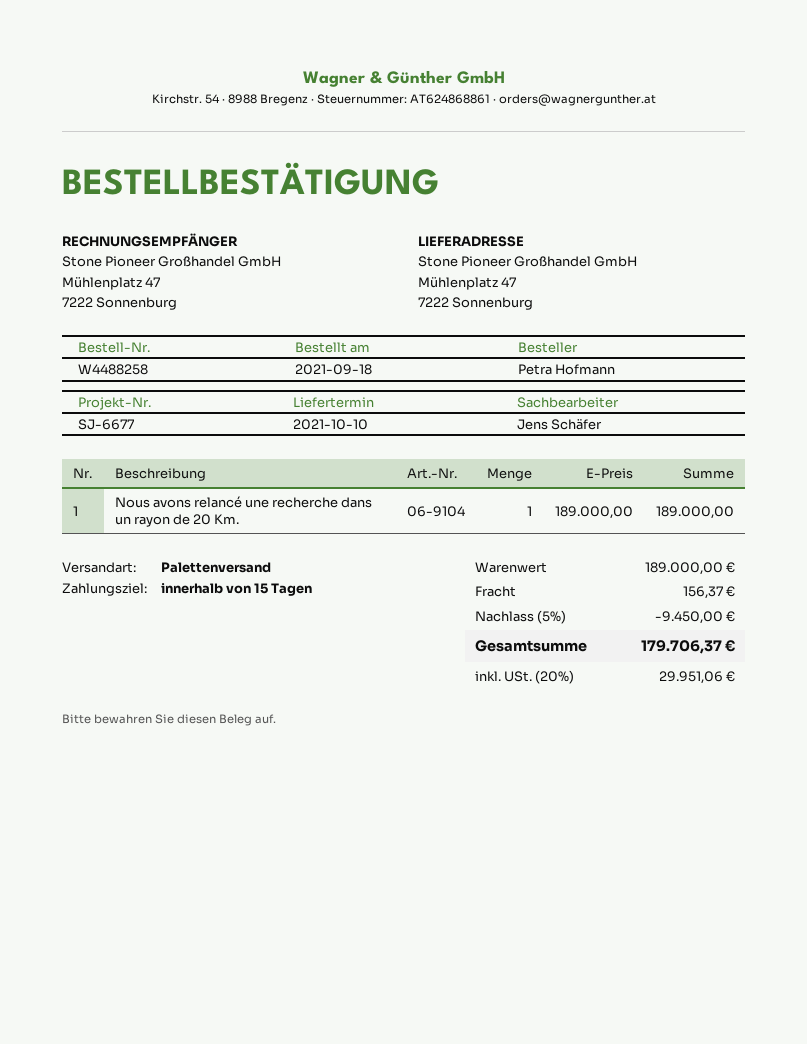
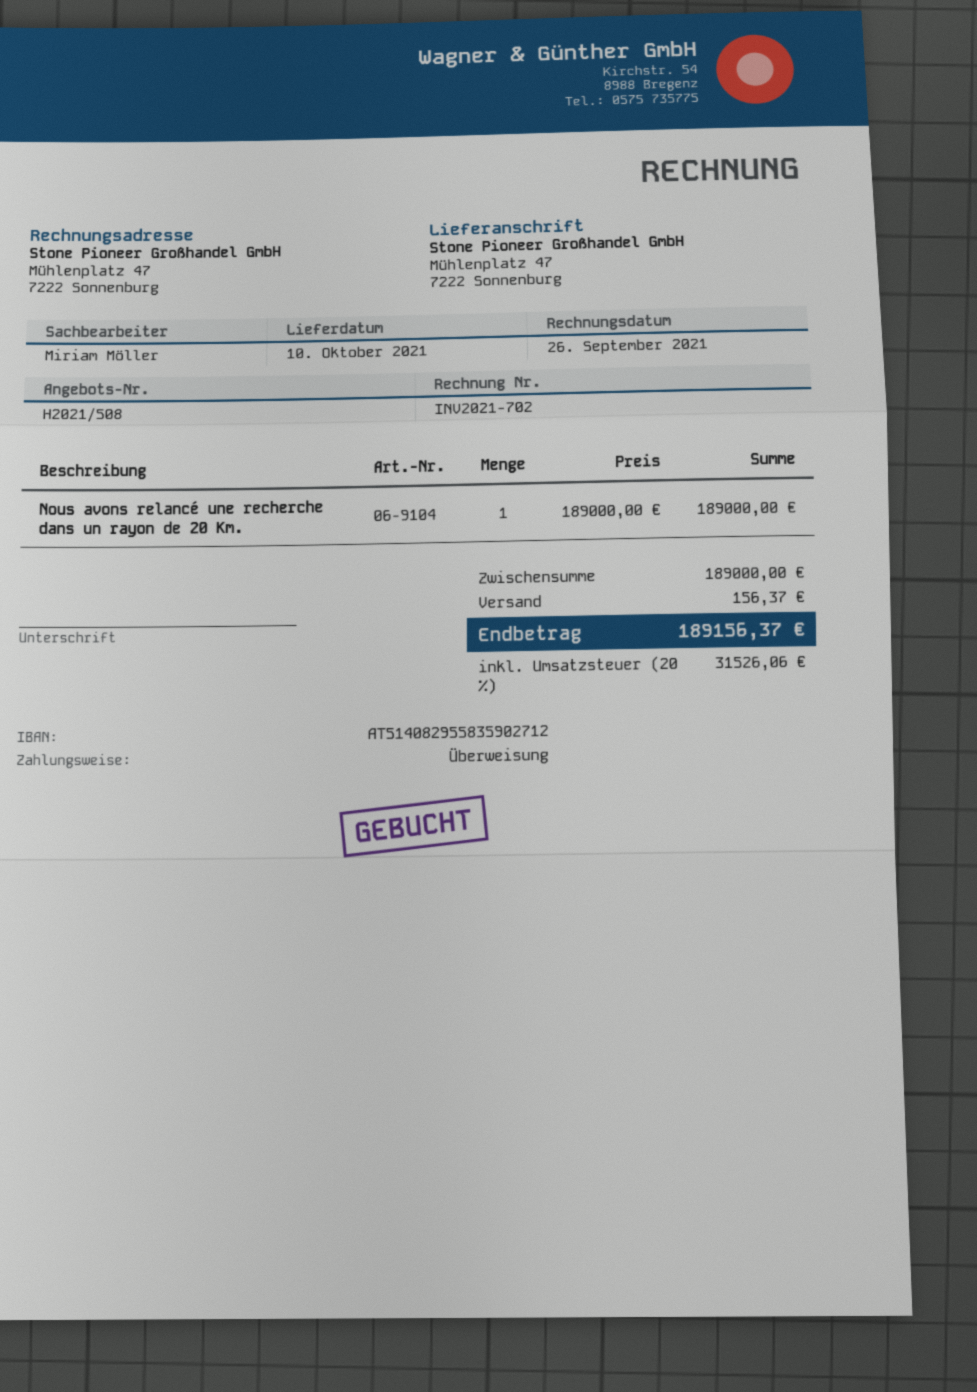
sales rep: Jens Schäfer -> Miriam Möller
discount: 5% = 9450.00 -> none
tax: 20% = 29951.06 -> 20% = 31526.06
total: 179706.37 -> 189156.37

